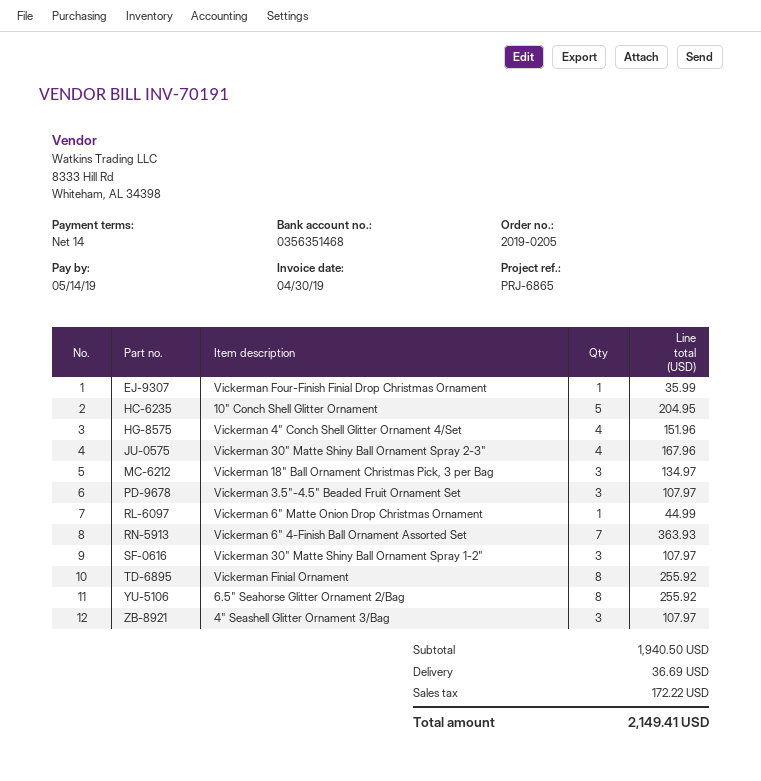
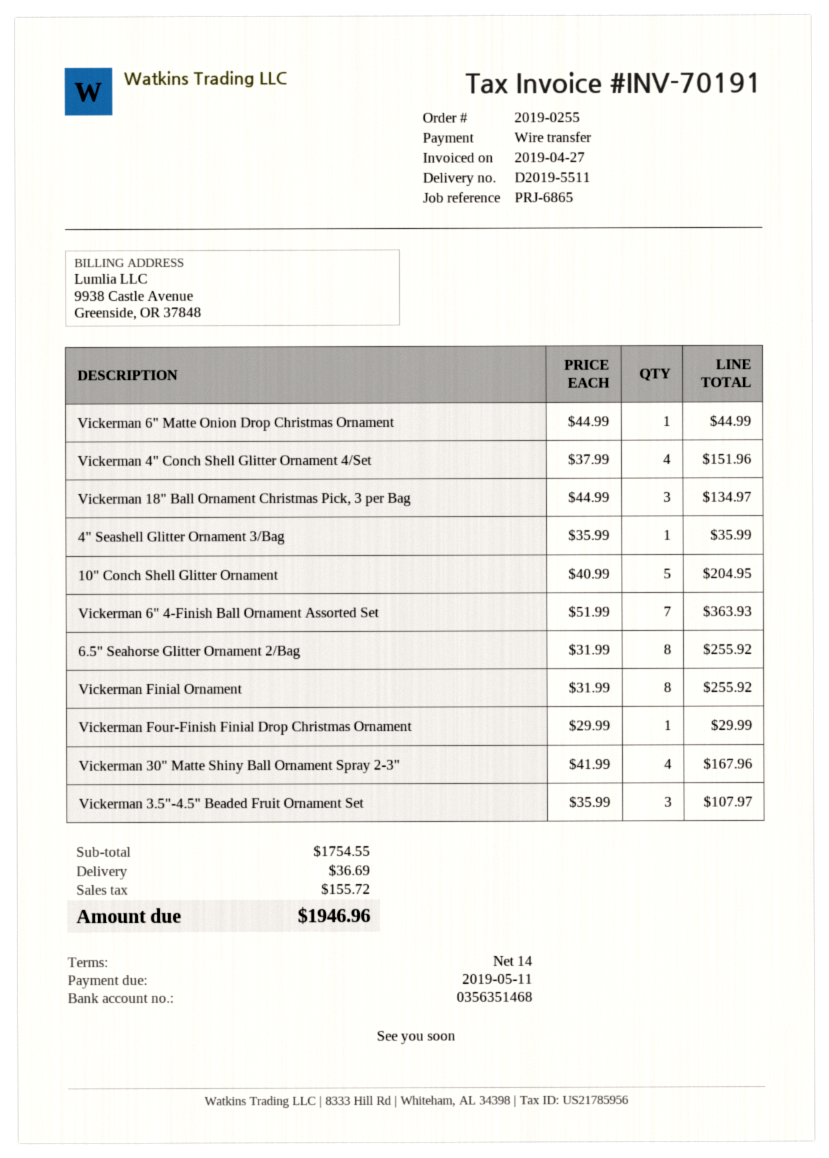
order number: 2019-0205 -> 2019-0255
invoice date: 2019-04-30 -> 2019-04-27
due date: 2019-05-14 -> 2019-05-11
Vickerman Four-Finish Finial Drop Christmas Ornament: 1 for 35.99 -> 1 for 29.99
Vickerman 30" Matte Shiny Ball Ornament Spray 1-2": 3 for 107.97 -> none
4" Seashell Glitter Ornament 3/Bag: 3 for 107.97 -> 1 for 35.99
subtotal: 1940.50 -> 1754.55
tax: 172.22 -> 155.72
total: 2149.41 -> 1946.96

